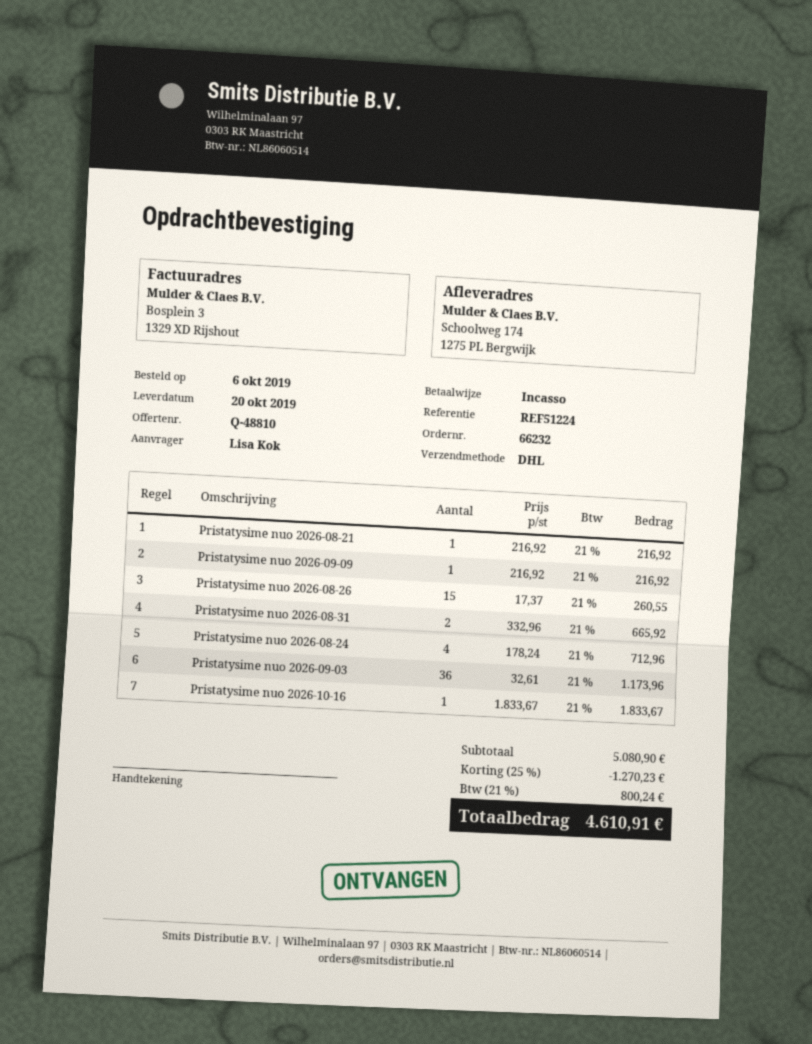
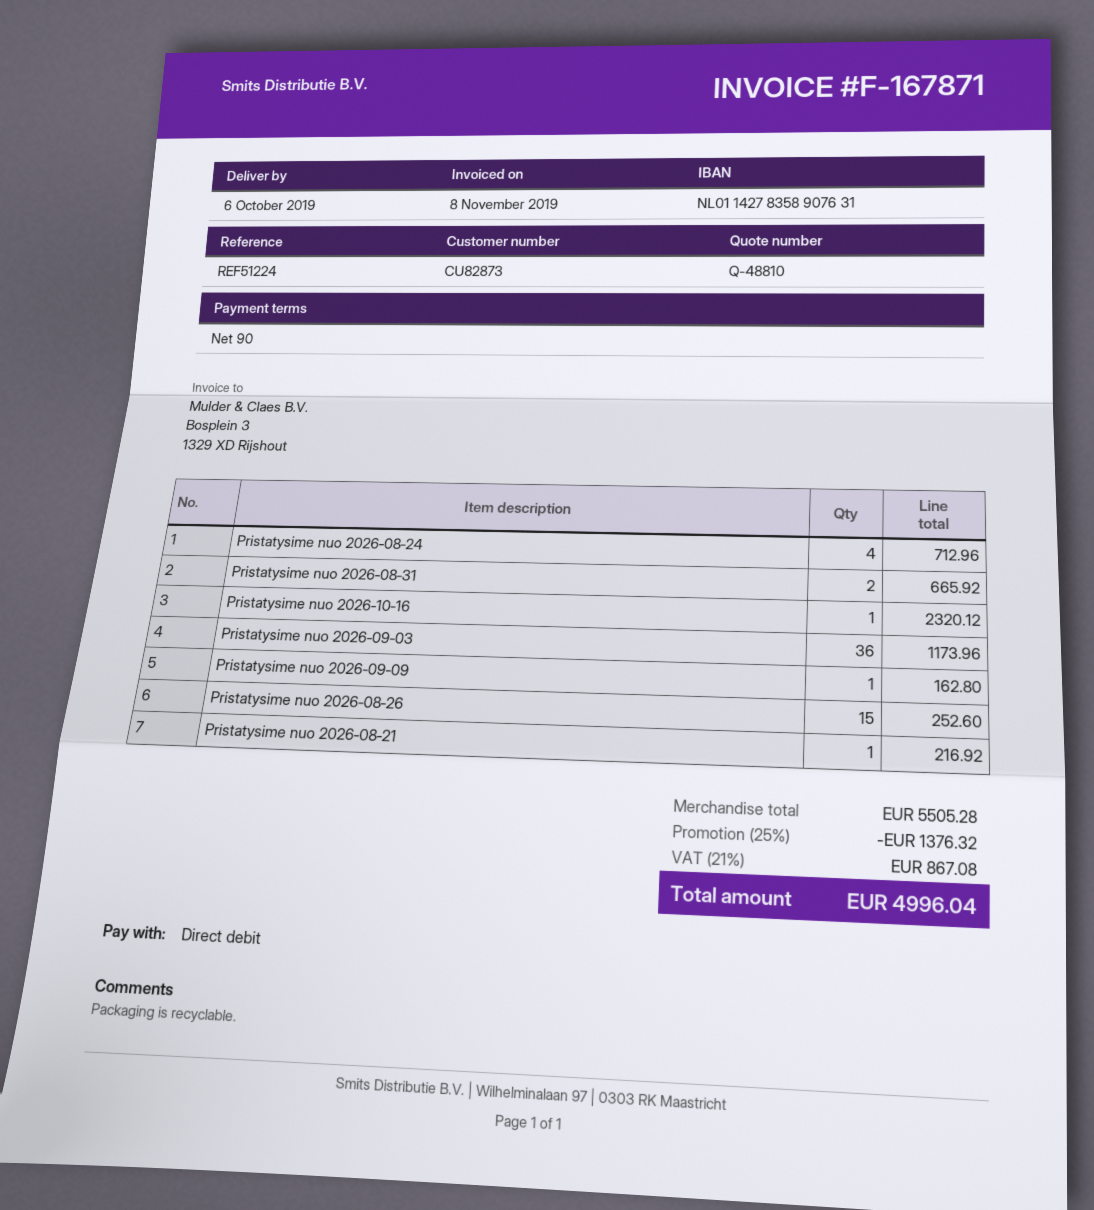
delivery date: 2019-10-20 -> 2019-10-06
Pristatysime nuo 2026‑09‑09: 1 for 216.92 -> 1 for 162.80
Pristatysime nuo 2026‑08‑26: 15 for 260.55 -> 15 for 252.60
Pristatysime nuo 2026‑10‑16: 1 for 1833.67 -> 1 for 2320.12
subtotal: 5080.90 -> 5505.28
discount: 25% = 1270.23 -> 25% = 1376.32
tax: 21% = 800.24 -> 21% = 867.08
total: 4610.91 -> 4996.04

